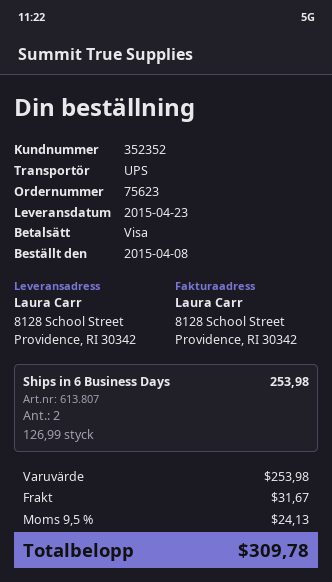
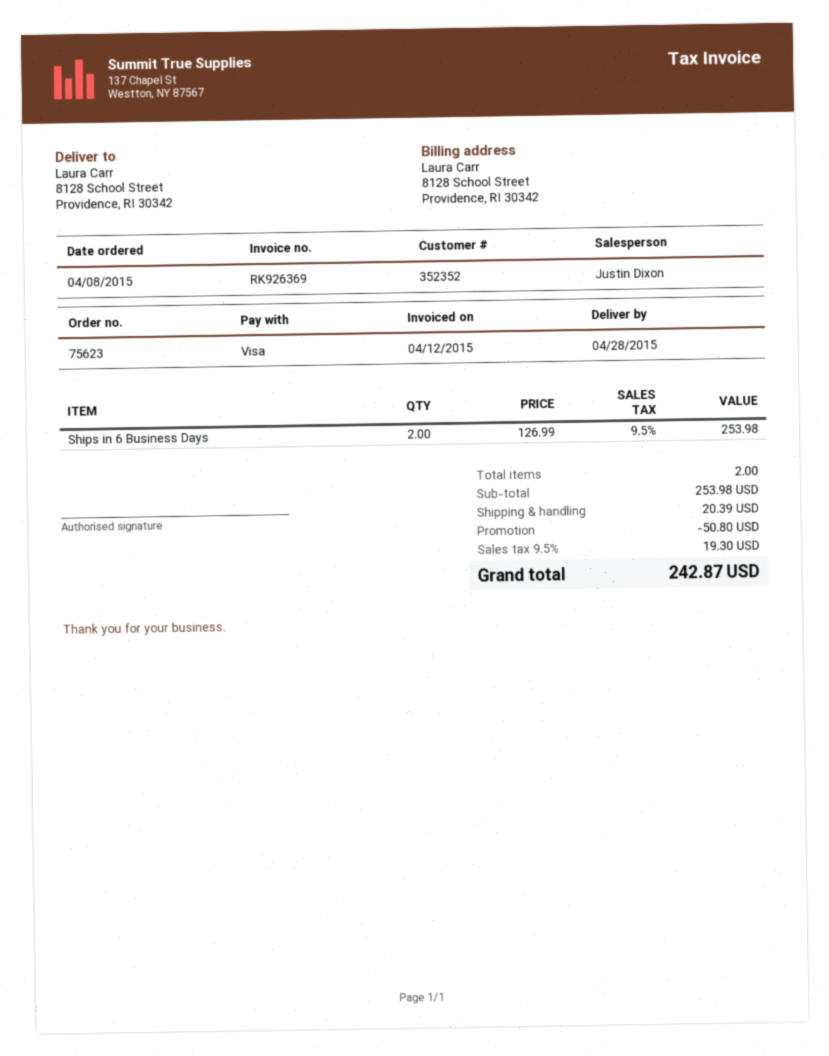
delivery date: 2015-04-23 -> 2015-04-28
discount: none -> 50.80
shipping: 31.67 -> 20.39
tax: 9.5% = 24.13 -> 9.5% = 19.30
total: 309.78 -> 242.87

